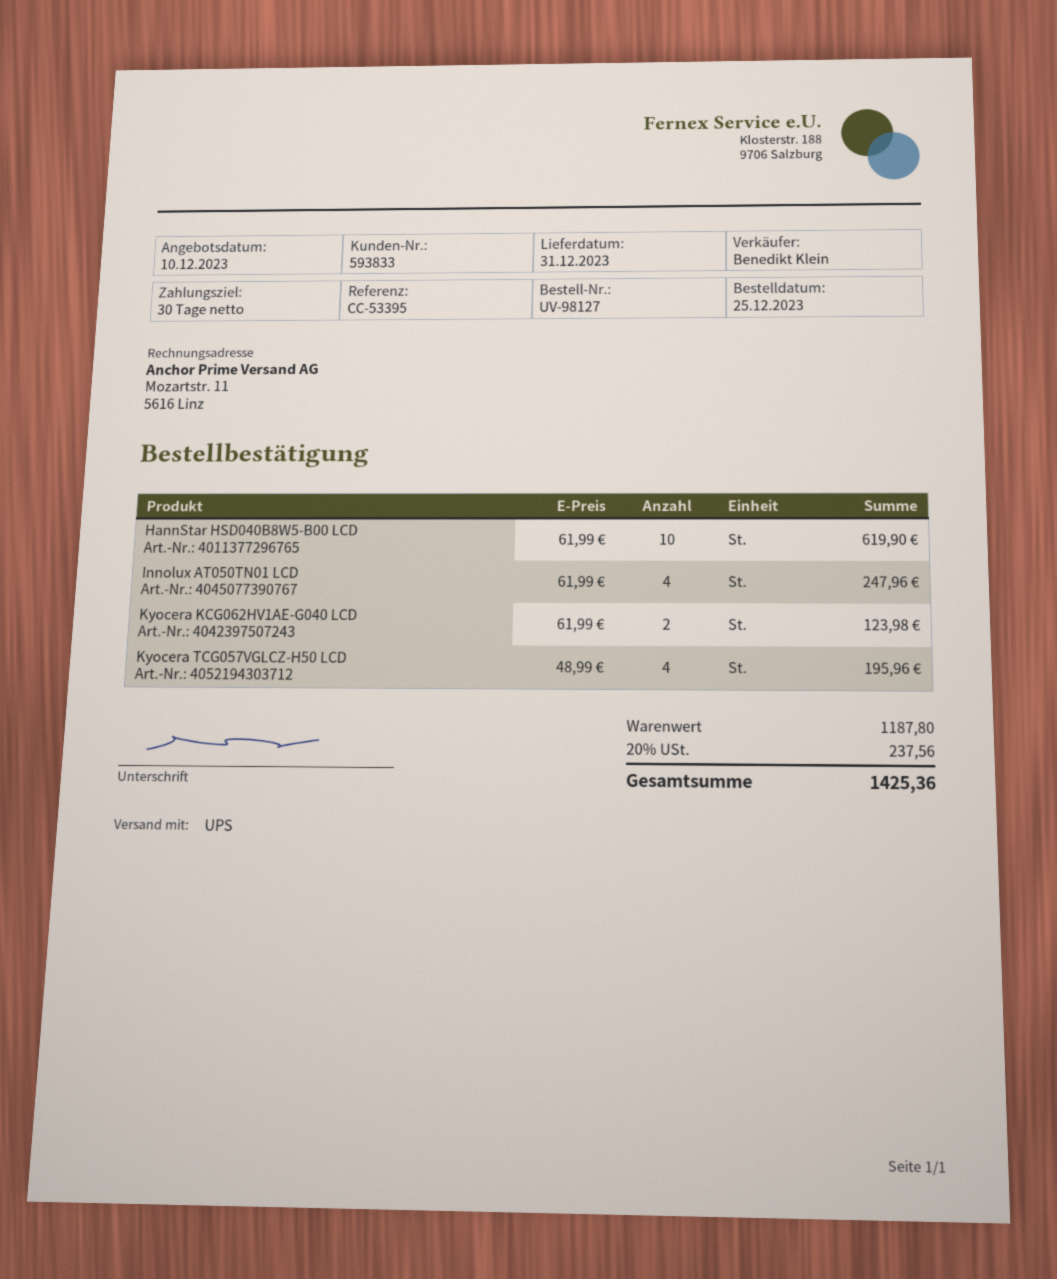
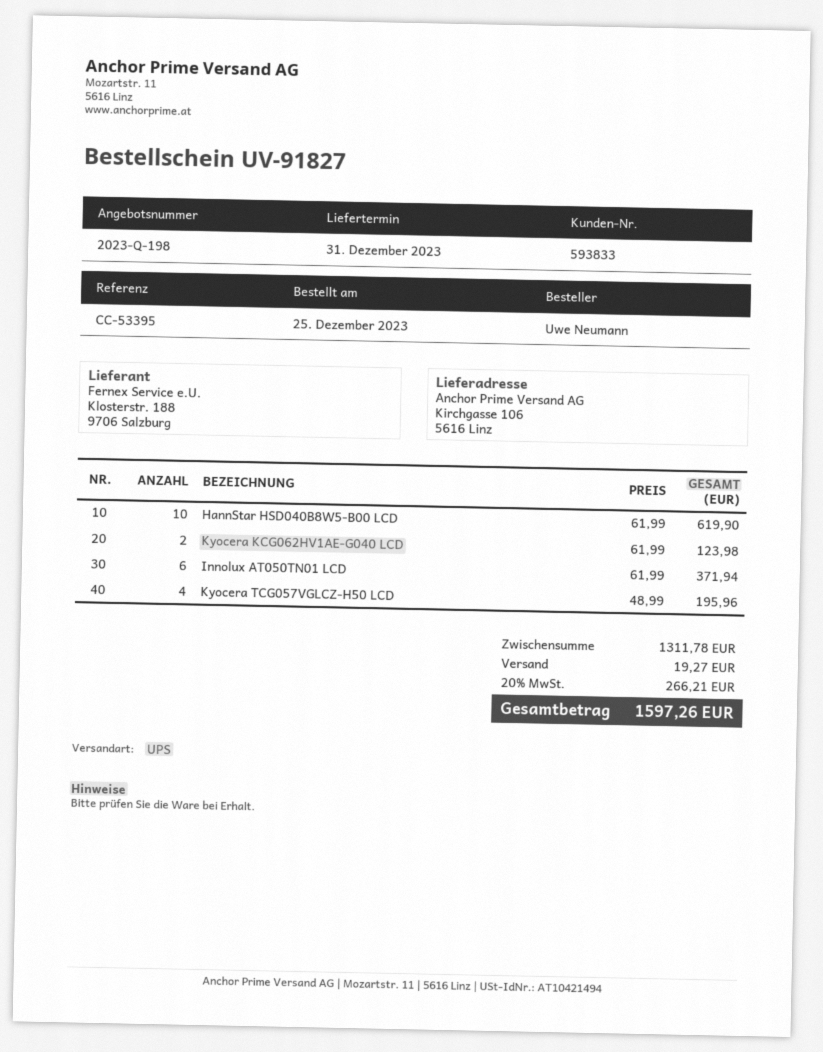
order number: UV-98127 -> UV-91827
Innolux AT050TN01 LCD: 4 x 61.99 = 247.96 -> 6 x 61.99 = 371.94
subtotal: 1187.80 -> 1311.78
shipping: none -> 19.27
tax: 20% = 237.56 -> 20% = 266.21
total: 1425.36 -> 1597.26

